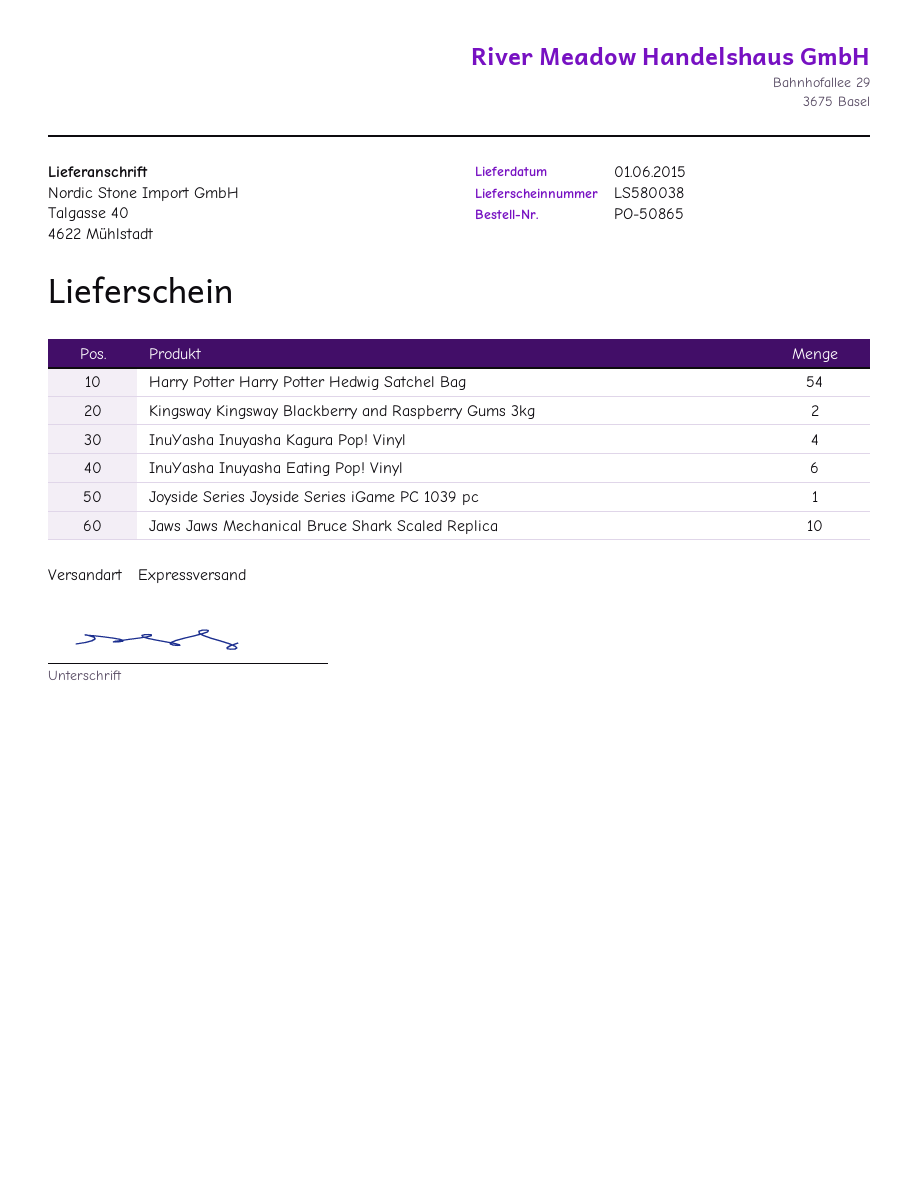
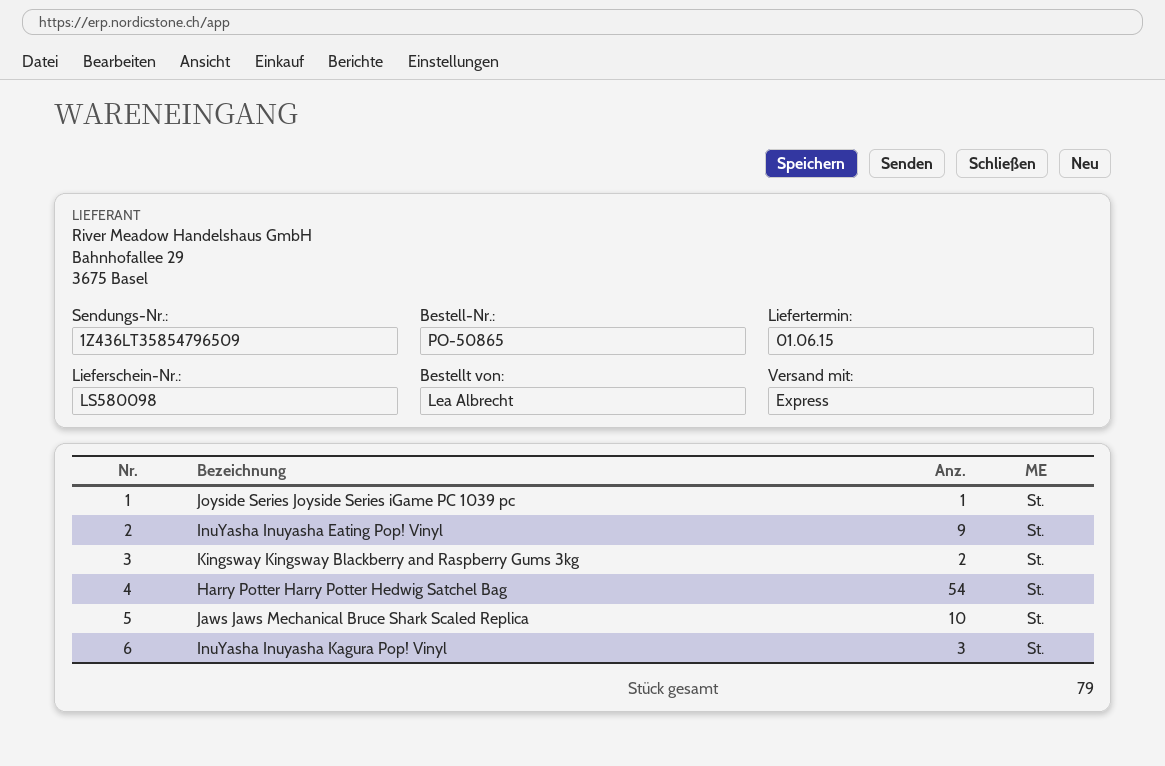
delivery note number: LS580038 -> LS580098
InuYasha Inuyasha Kagura Pop! Vinyl: 4 -> 3
InuYasha Inuyasha Eating Pop! Vinyl: 6 -> 9

